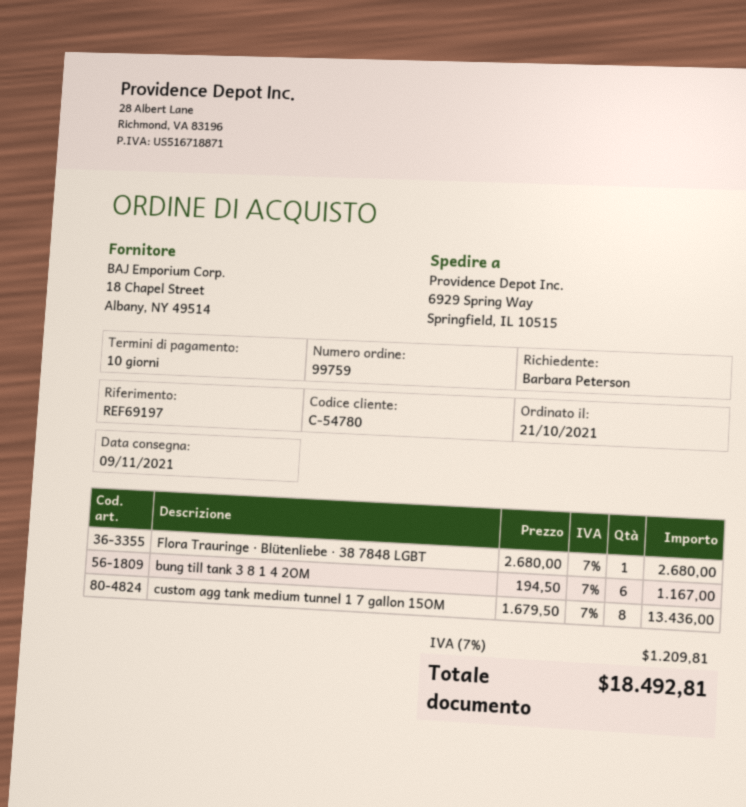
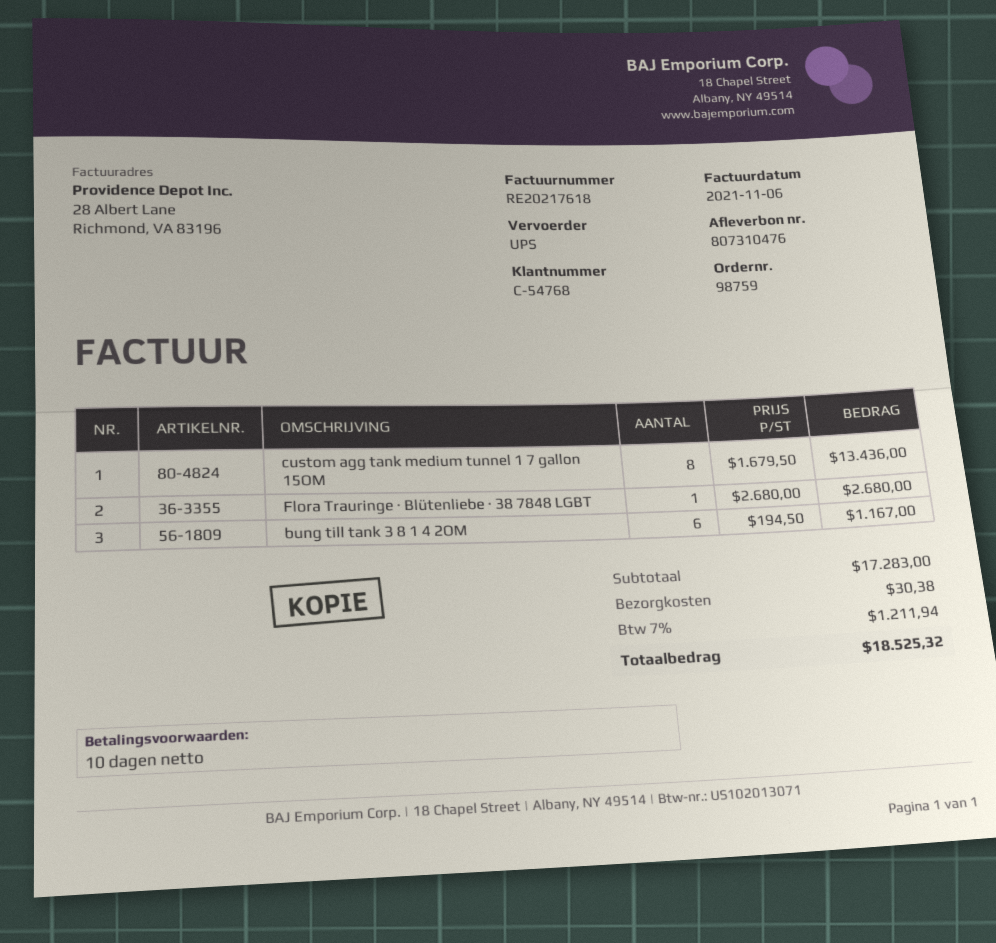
order number: 99759 -> 98759
customer number: C-54780 -> C-54768
shipping: none -> 30.38
tax: 7% = 1209.81 -> 7% = 1211.94
total: 18492.81 -> 18525.32

